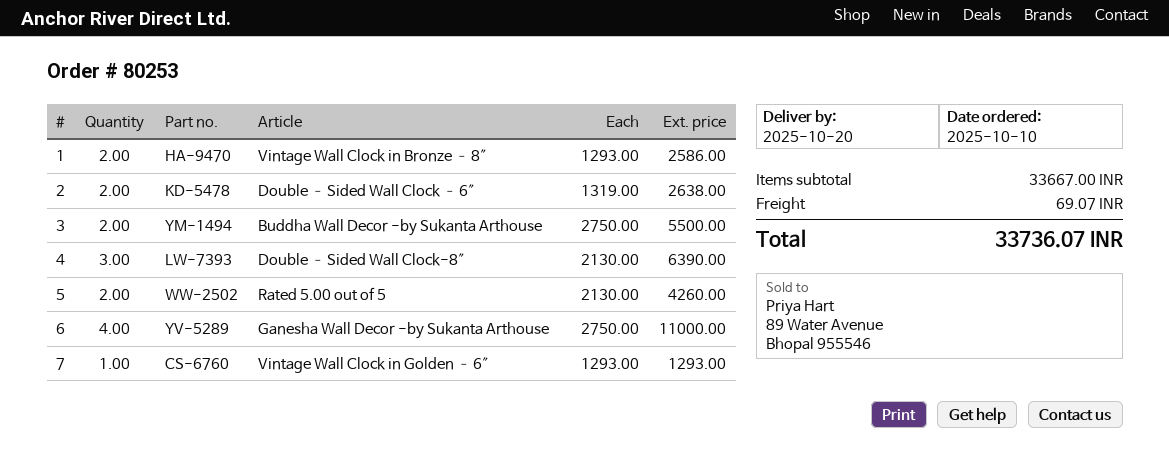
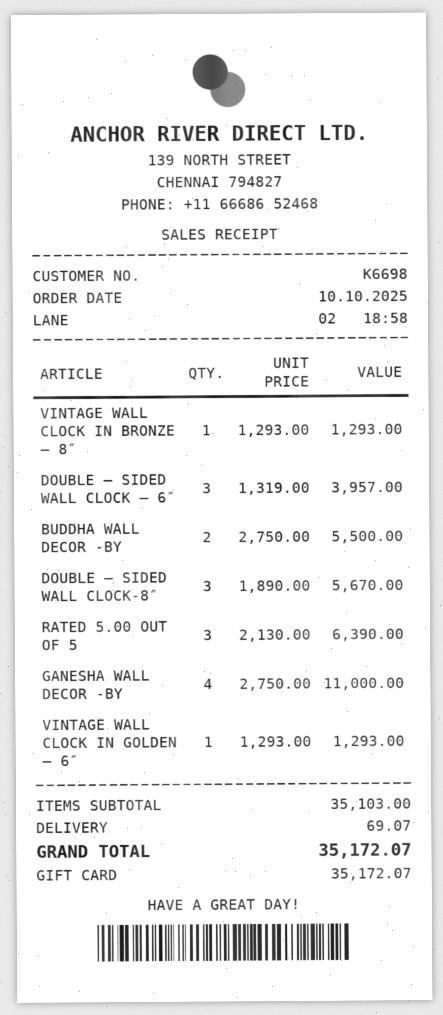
Vintage Wall Clock in Bronze – 8″: 2 x 1293.00 = 2586.00 -> 1 x 1293.00 = 1293.00
Double – Sided Wall Clock – 6″: 2 x 1319.00 = 2638.00 -> 3 x 1319.00 = 3957.00
Double – Sided Wall Clock-8″: 3 x 2130.00 = 6390.00 -> 3 x 1890.00 = 5670.00
Rated 5.00 out of 5: 2 x 2130.00 = 4260.00 -> 3 x 2130.00 = 6390.00
subtotal: 33667.00 -> 35103.00
total: 33736.07 -> 35172.07

